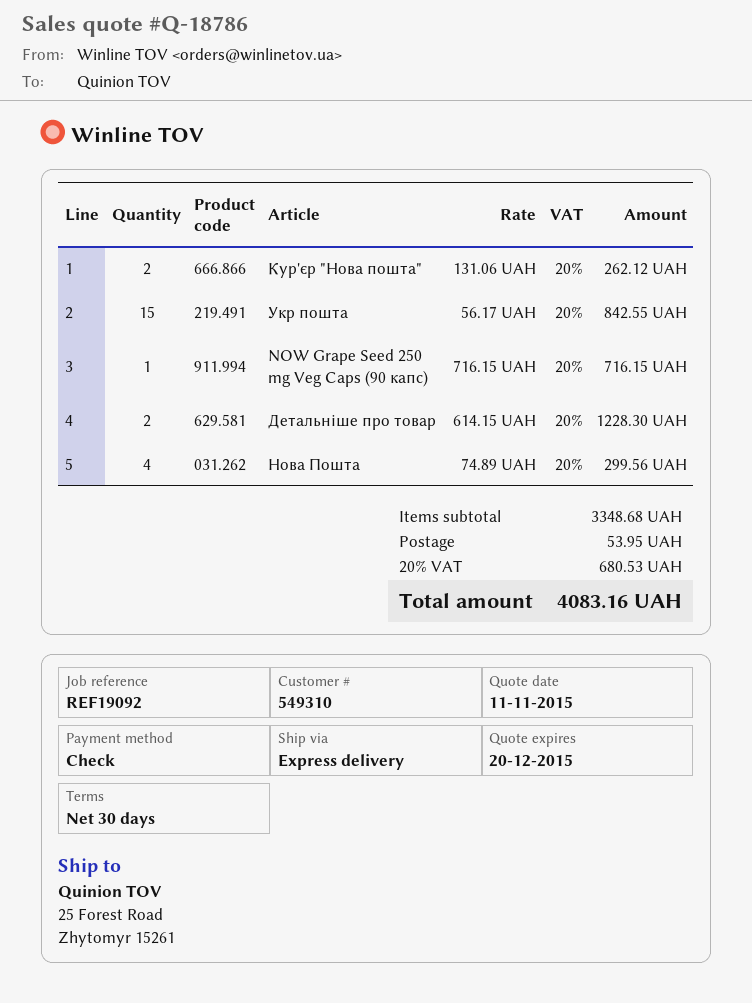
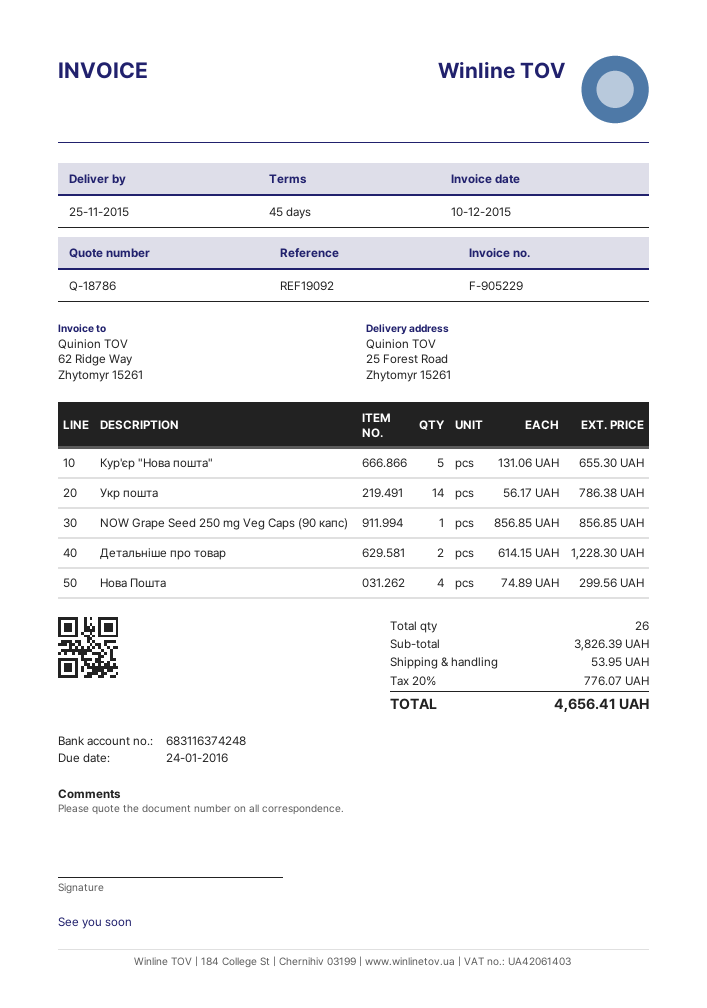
payment terms: 30 days -> 45 days
Кур'єр "Нова пошта": 2 x 131.06 = 262.12 -> 5 x 131.06 = 655.30
Укр пошта: 15 x 56.17 = 842.55 -> 14 x 56.17 = 786.38
NOW Grape Seed 250 mg Veg Caps (90 капс): 1 x 716.15 = 716.15 -> 1 x 856.85 = 856.85
subtotal: 3348.68 -> 3826.39
tax: 20% = 680.53 -> 20% = 776.07
total: 4083.16 -> 4656.41

